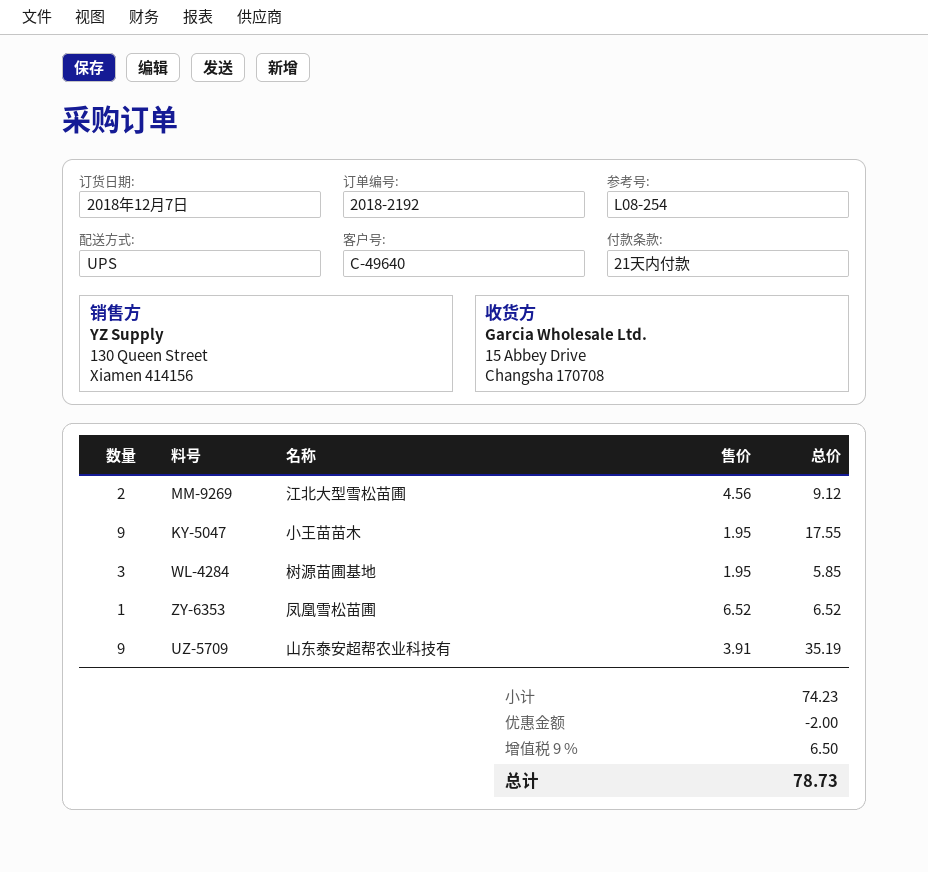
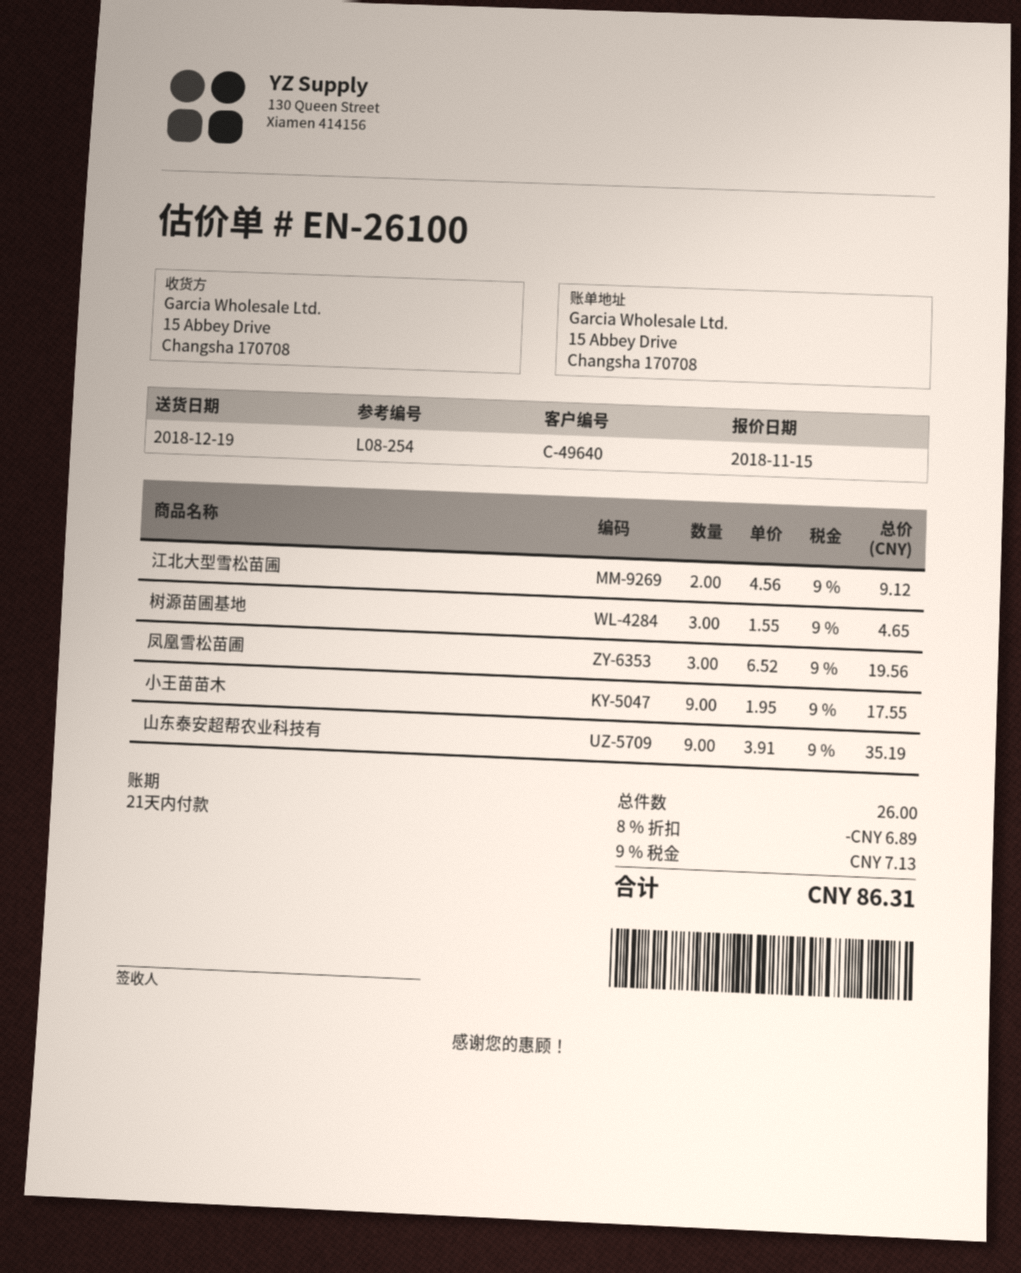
树源苗圃基地: 3 x 1.95 = 5.85 -> 3 x 1.55 = 4.65
凤凰雪松苗圃: 1 x 6.52 = 6.52 -> 3 x 6.52 = 19.56
discount: 2.00 -> 6.89
tax: 9% = 6.50 -> 9% = 7.13
total: 78.73 -> 86.31

